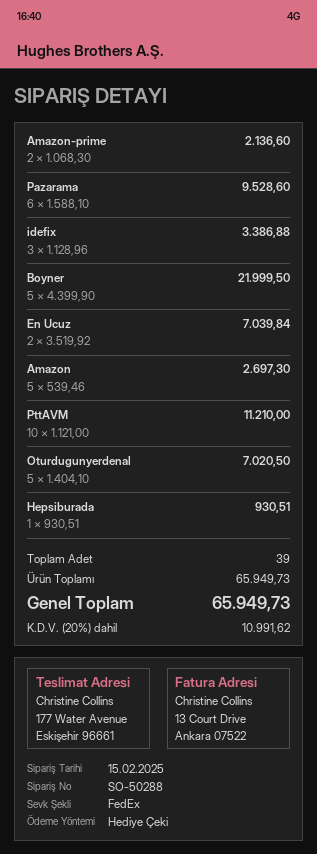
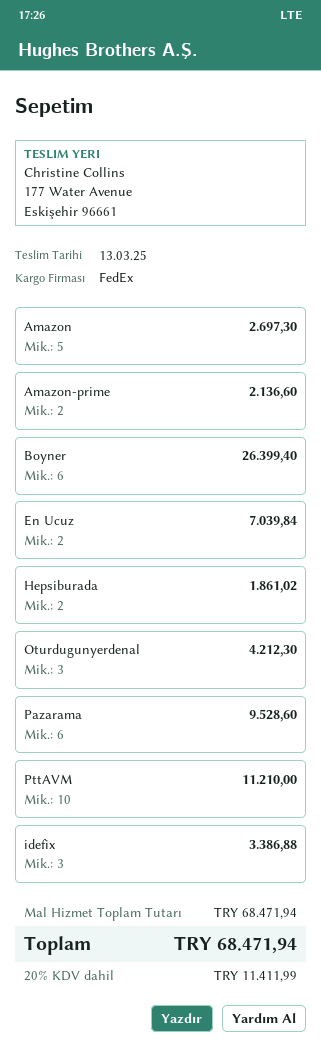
Boyner: 5 for 21999.50 -> 6 for 26399.40
Oturdugunyerdenal: 5 for 7020.50 -> 3 for 4212.30
Hepsiburada: 1 for 930.51 -> 2 for 1861.02
subtotal: 65949.73 -> 68471.94
tax: 20% = 10991.62 -> 20% = 11411.99
total: 65949.73 -> 68471.94

